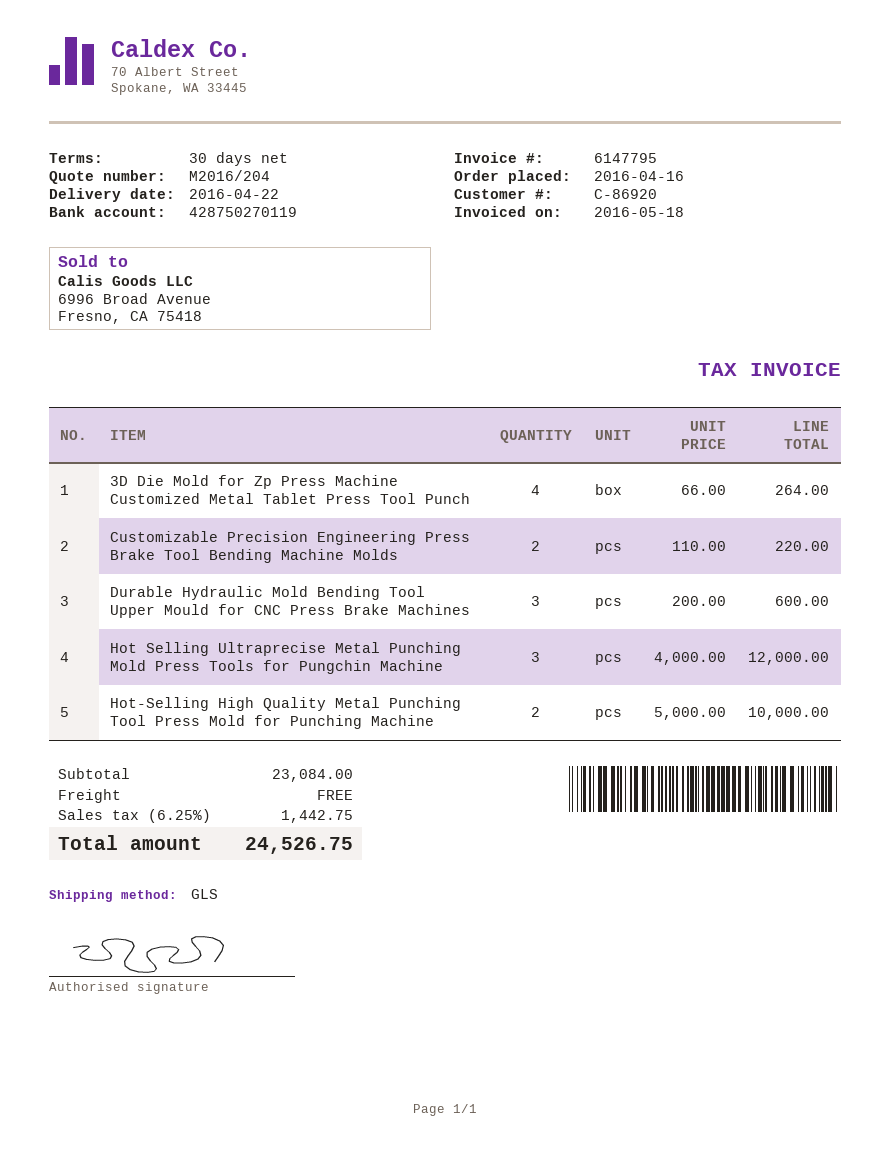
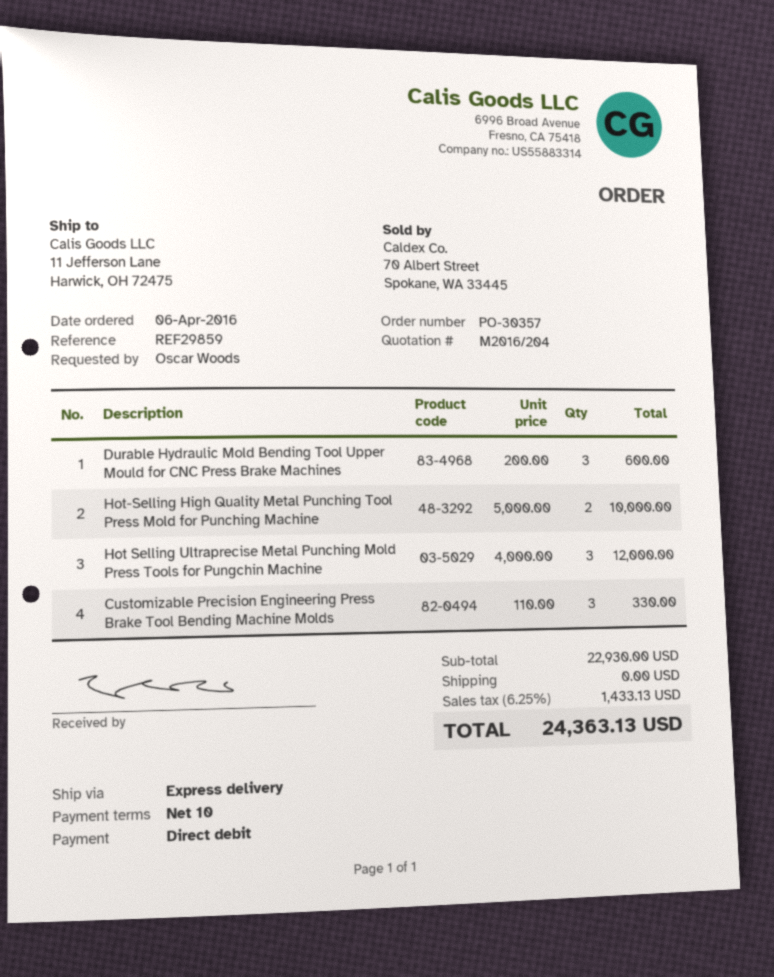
order date: 2016-04-16 -> 2016-04-06
payment terms: 30 days -> 10 days
shipping method: GLS -> express
3D Die Mold for Zp Press Machine Customized Metal Tablet Press Tool Punch: 4 x 66.00 = 264.00 -> none
Customizable Precision Engineering Press Brake Tool Bending Machine Molds: 2 x 110.00 = 220.00 -> 3 x 110.00 = 330.00
subtotal: 23084.00 -> 22930.00
tax: 6.25% = 1442.75 -> 6.25% = 1433.13
total: 24526.75 -> 24363.13

